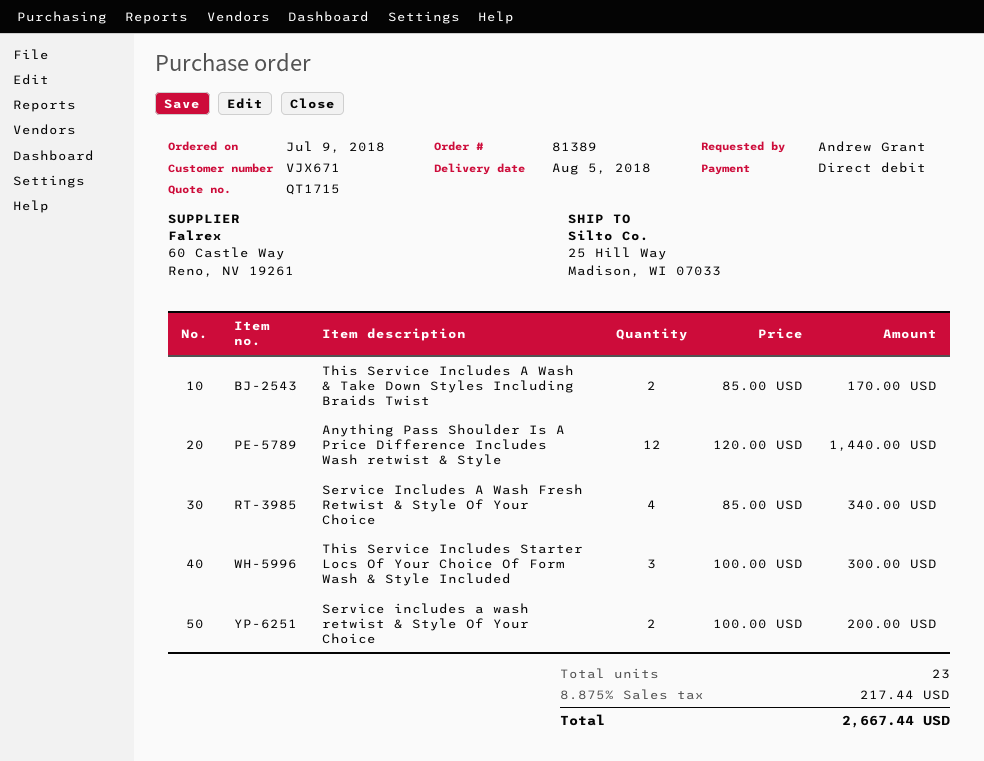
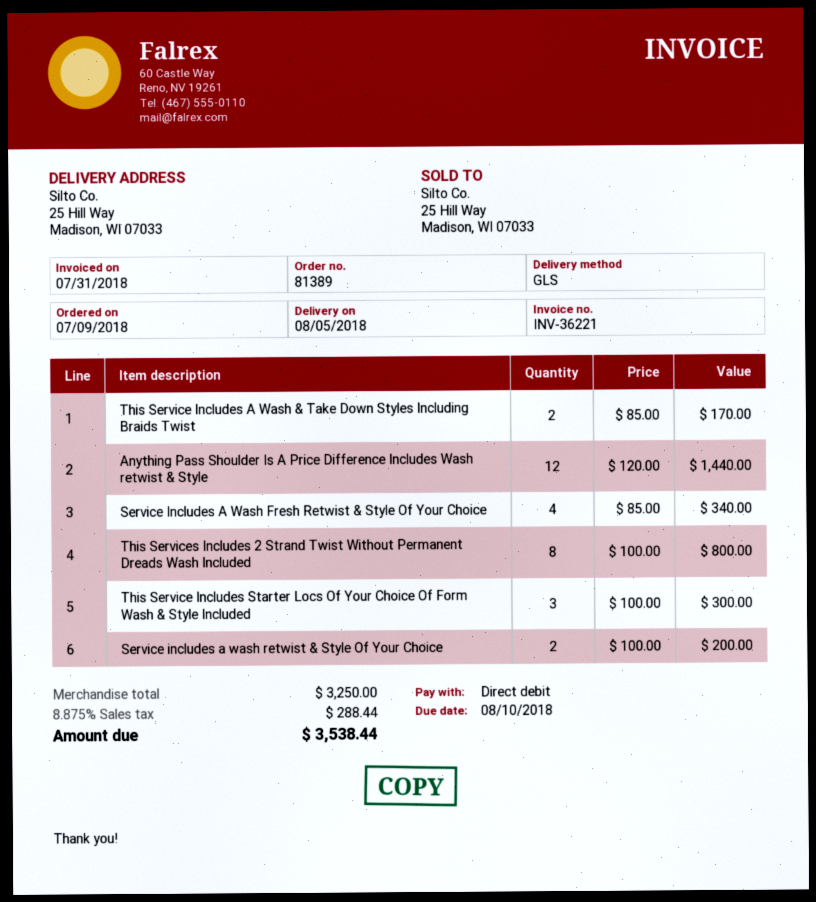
This Services Includes 2 Strand Twist Without Permanent Dreads Wash Included: none -> 8 x 100.00 = 800.00
tax: 8.875% = 217.44 -> 8.875% = 288.44
total: 2667.44 -> 3538.44

